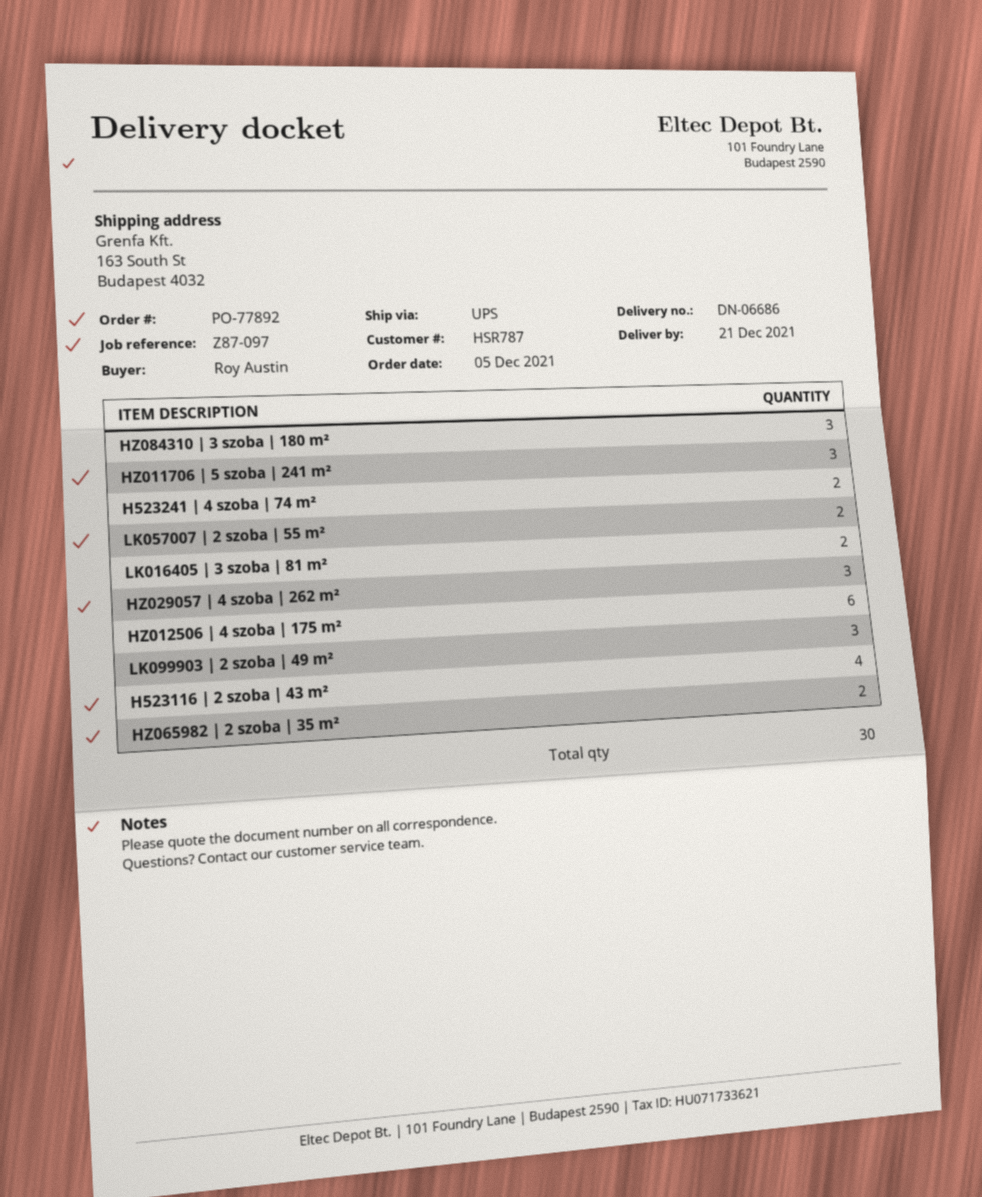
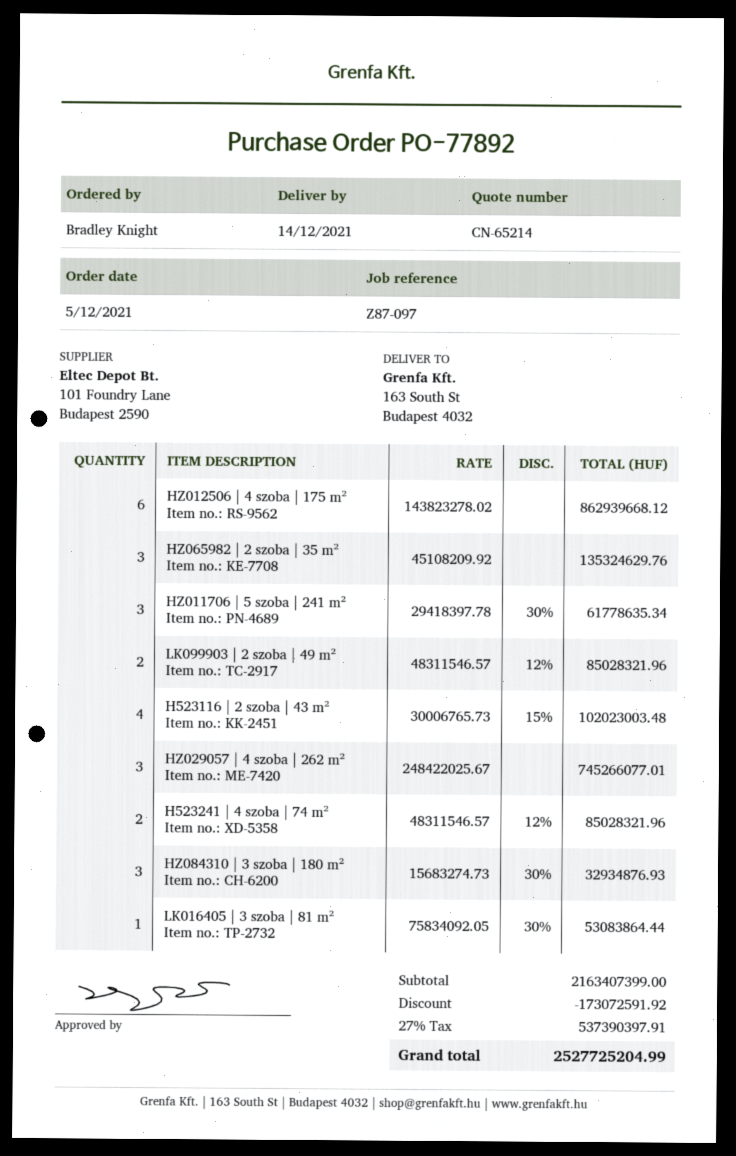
delivery date: 2021-12-21 -> 2021-12-14
ordered by: Roy Austin -> Bradley Knight
LK057007 | 2 szoba | 55 m²: 2 -> none
LK016405 | 3 szoba | 81 m²: 2 -> 1
LK099903 | 2 szoba | 49 m²: 3 -> 2
HZ065982 | 2 szoba | 35 m²: 2 -> 3

